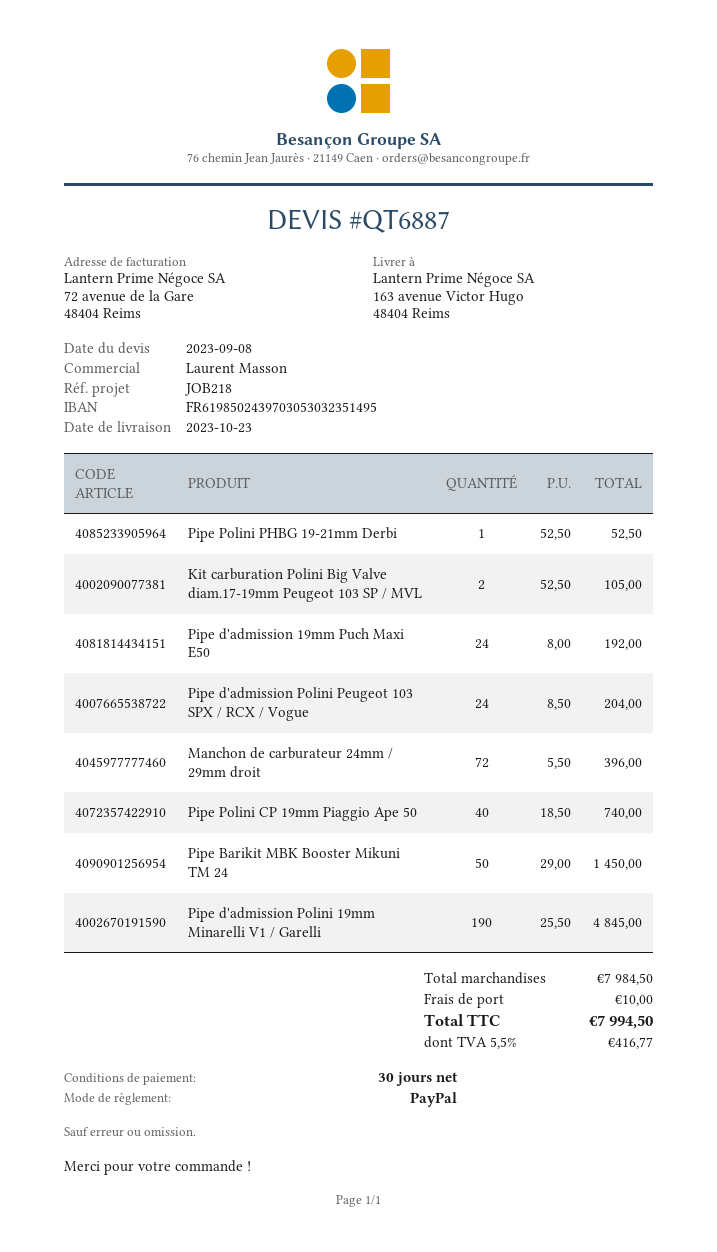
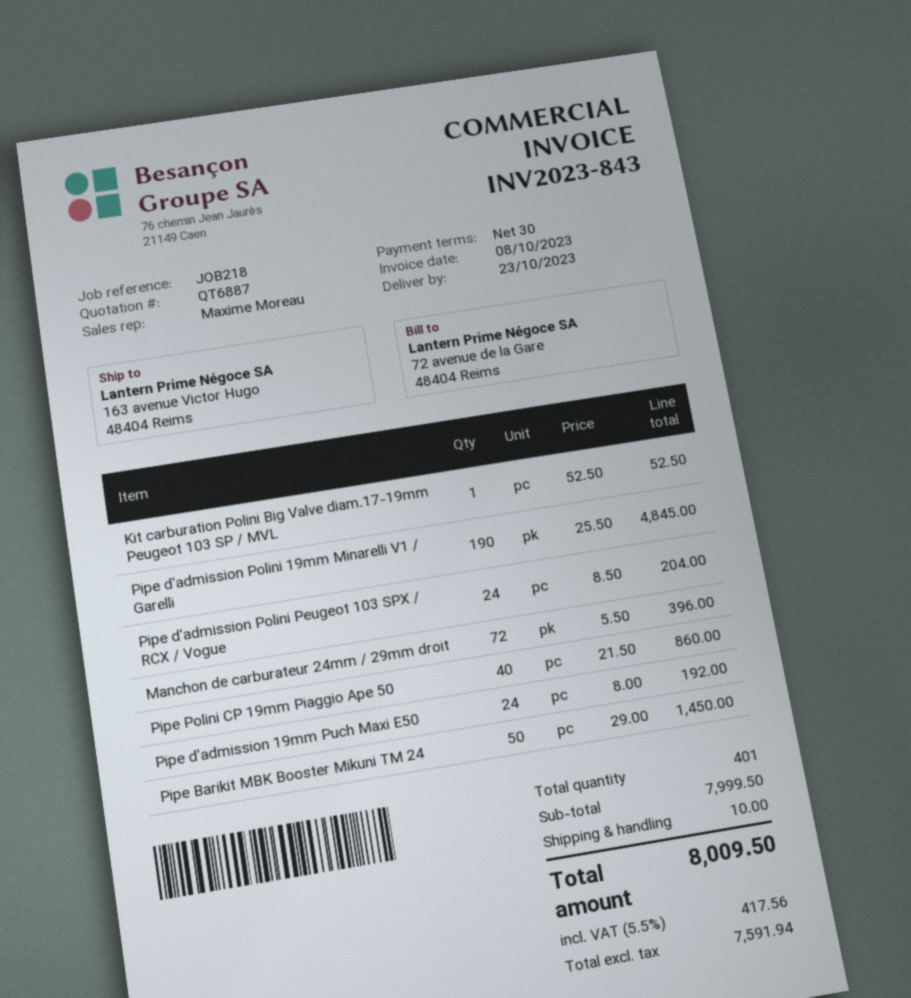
sales rep: Laurent Masson -> Maxime Moreau
Pipe Polini PHBG 19-21mm Derbi: 1 x 52.50 = 52.50 -> none
Kit carburation Polini Big Valve diam.17-19mm Peugeot 103 SP / MVL: 2 x 52.50 = 105.00 -> 1 x 52.50 = 52.50
Pipe Polini CP 19mm Piaggio Ape 50: 40 x 18.50 = 740.00 -> 40 x 21.50 = 860.00
subtotal: 7984.50 -> 7999.50
tax: 5.5% = 416.77 -> 5.5% = 417.56
total: 7994.50 -> 8009.50

